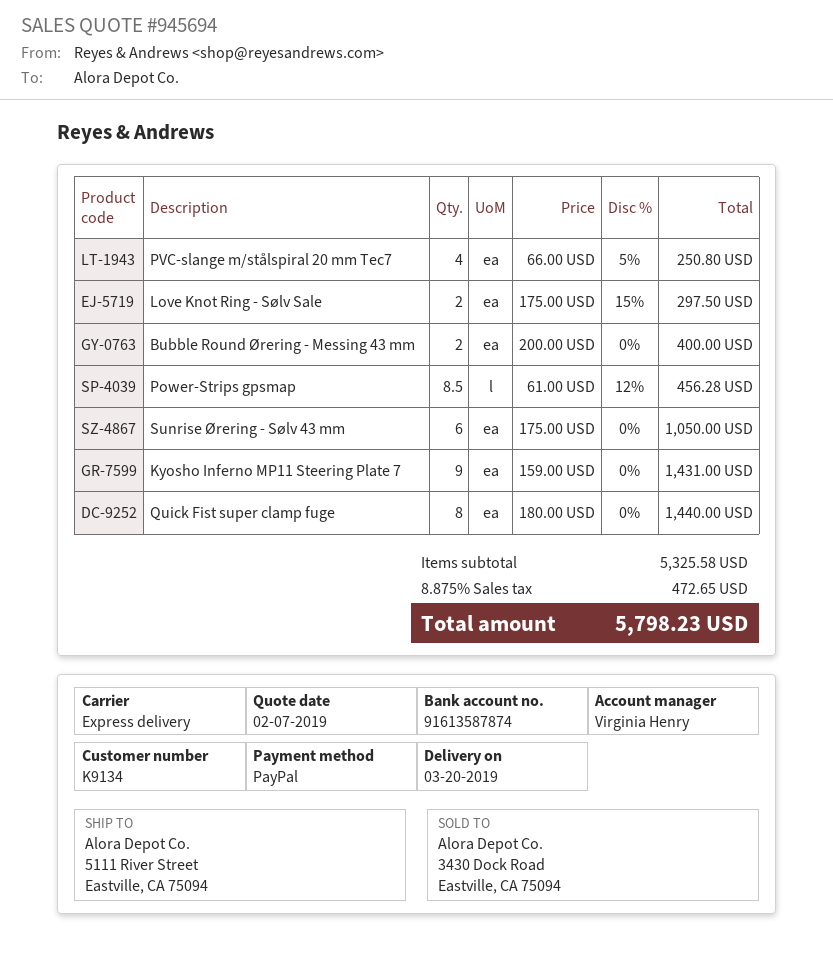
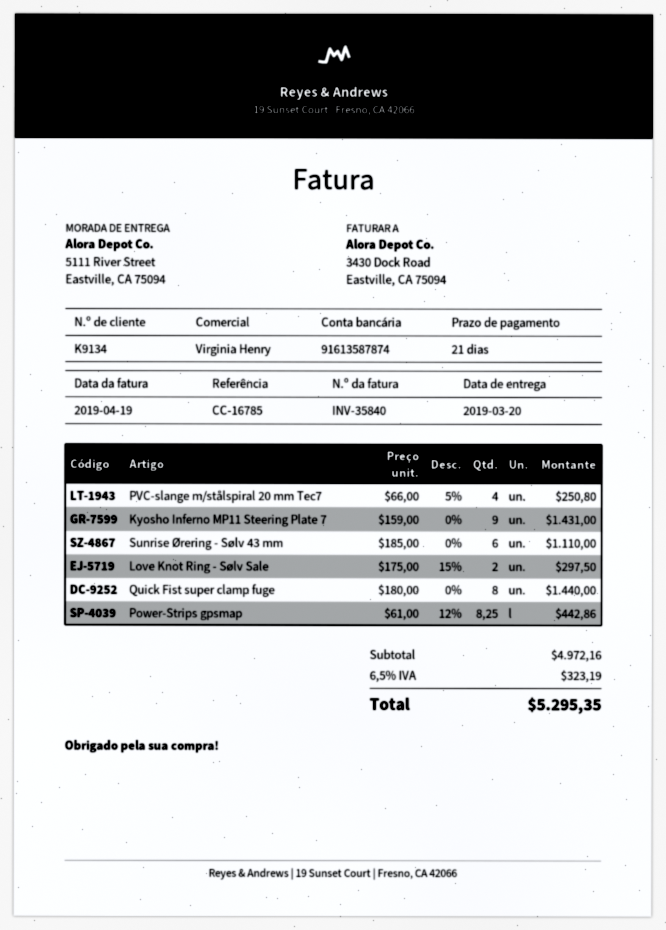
Bubble Round Ørering - Messing 43 mm: 2 x 200.00 = 400.00 -> none
Power-Strips gpsmap: 8.5 x 61.00 - 12% = 456.28 -> 8.25 x 61.00 - 12% = 442.86
Sunrise Ørering - Sølv 43 mm: 6 x 175.00 = 1050.00 -> 6 x 185.00 = 1110.00
subtotal: 5325.58 -> 4972.16
tax: 8.875% = 472.65 -> 6.5% = 323.19
total: 5798.23 -> 5295.35

